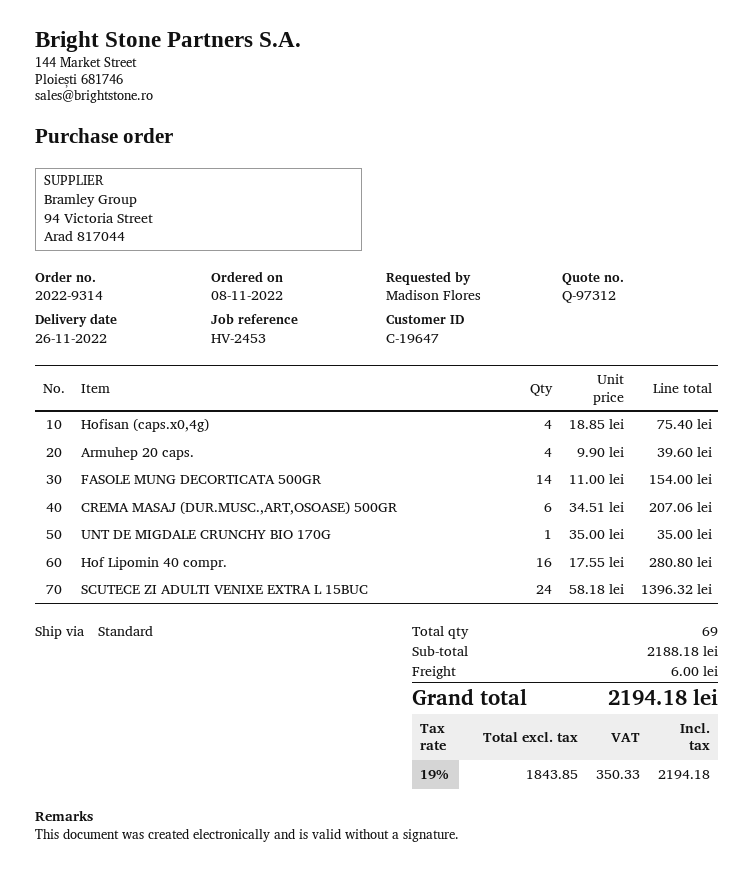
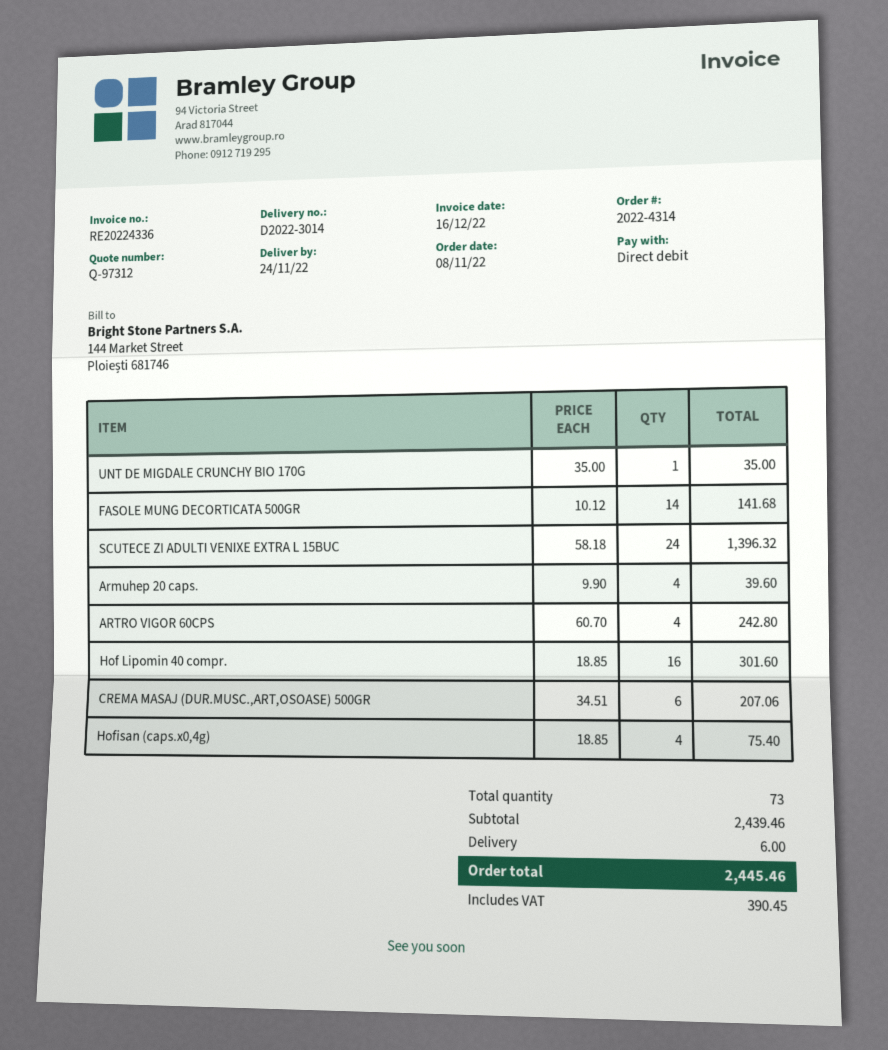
order number: 2022-9314 -> 2022-4314
delivery date: 2022-11-26 -> 2022-11-24
FASOLE MUNG DECORTICATA 500GR: 14 x 11.00 = 154.00 -> 14 x 10.12 = 141.68
Hof Lipomin 40 compr.: 16 x 17.55 = 280.80 -> 16 x 18.85 = 301.60
ARTRO VIGOR 60CPS: none -> 4 x 60.70 = 242.80
total quantity: 69 -> 73
subtotal: 2188.18 -> 2439.46
tax: 350.33 -> 390.45
total: 2194.18 -> 2445.46

